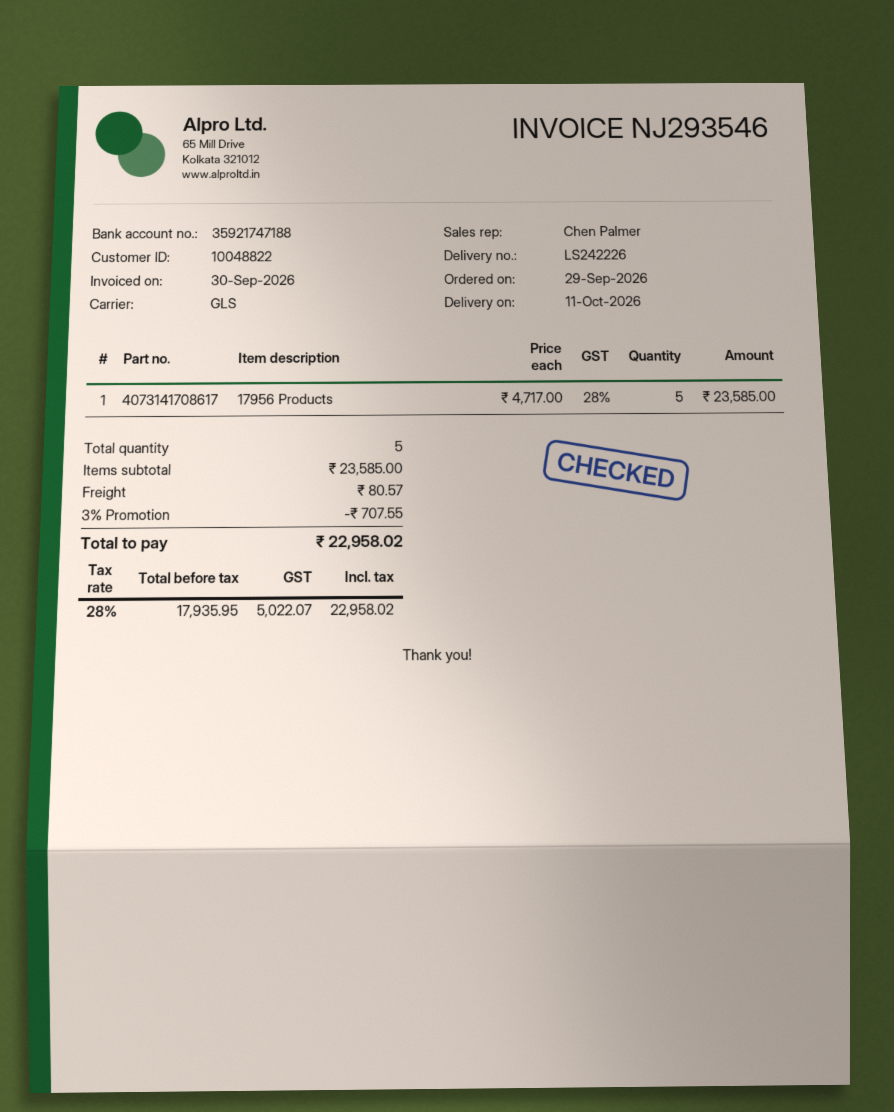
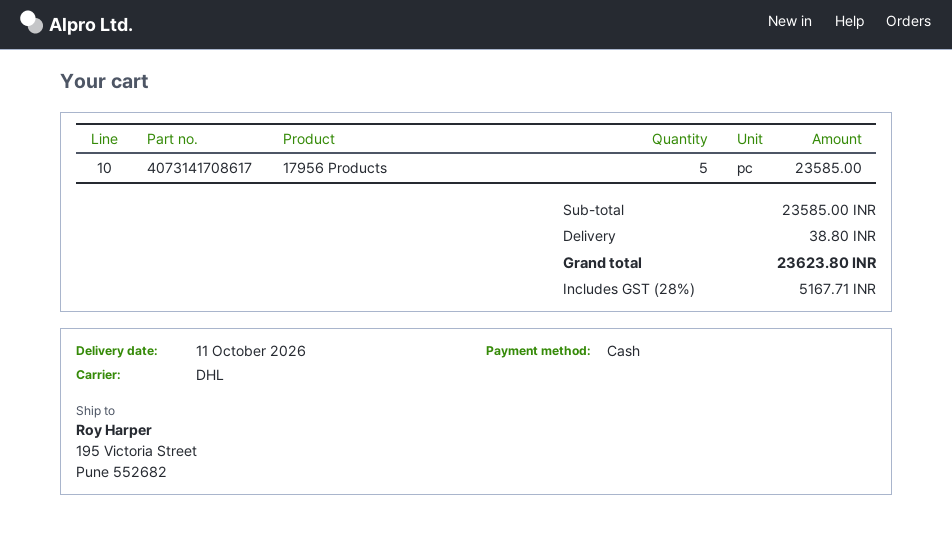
shipping method: GLS -> DHL
discount: 3% = 707.55 -> none
shipping: 80.57 -> 38.80
tax: 28% = 5022.07 -> 28% = 5167.71
total: 22958.02 -> 23623.80

